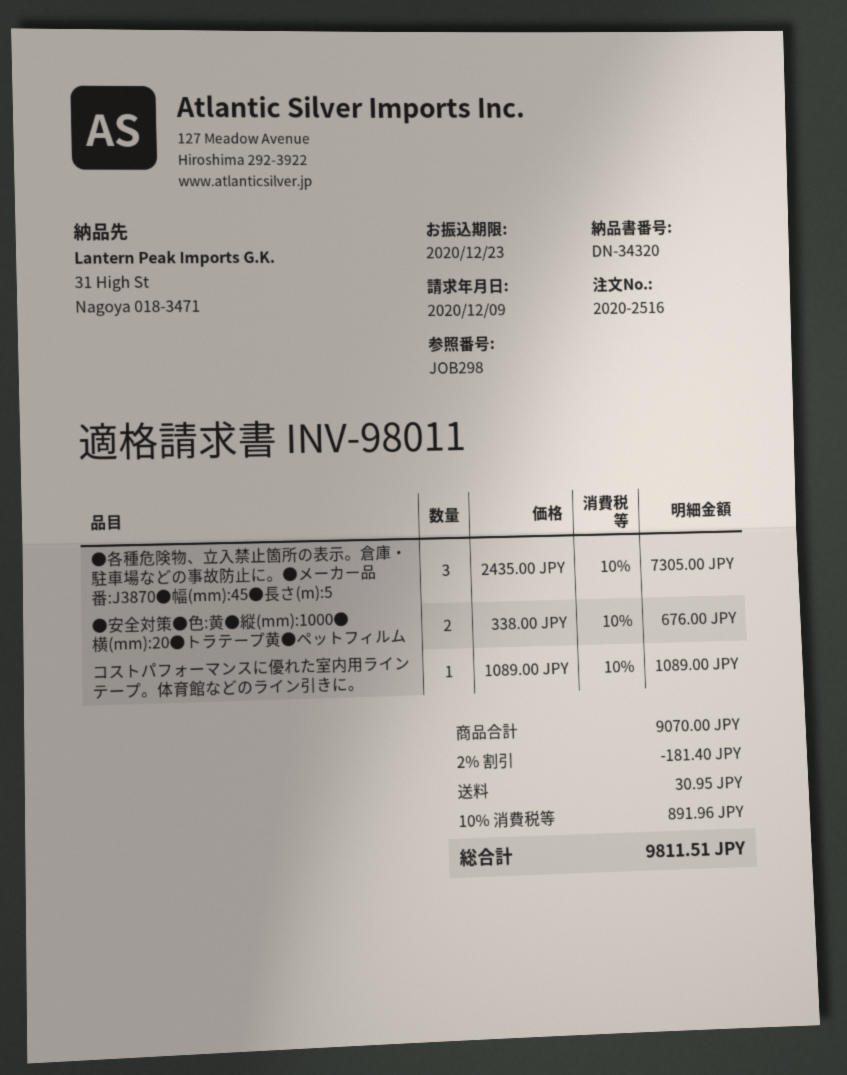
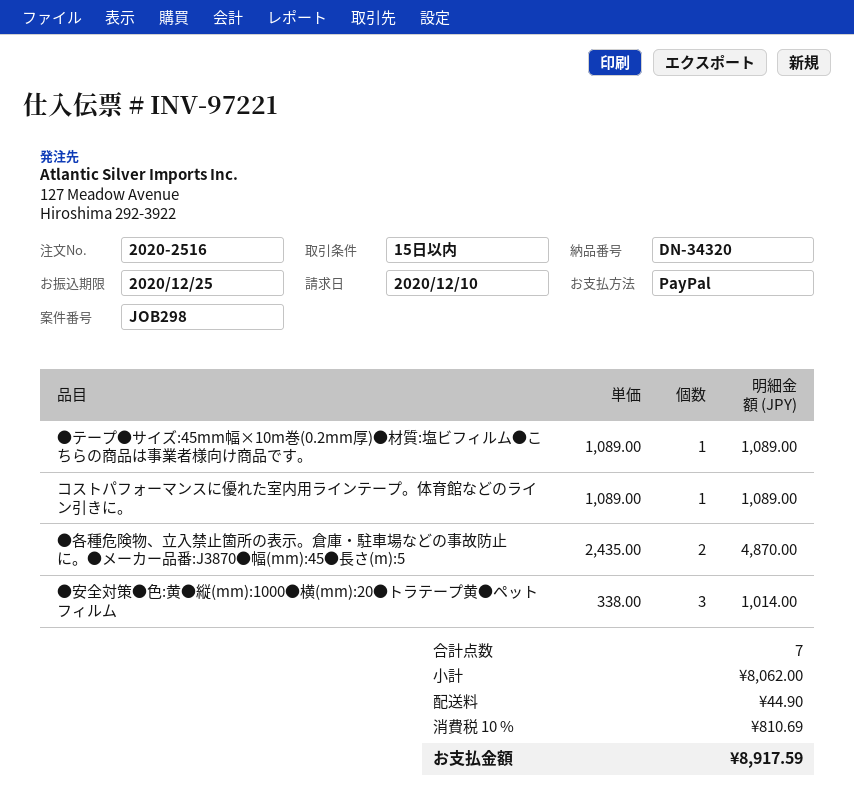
invoice number: INV-98011 -> INV-97221
invoice date: 2020-12-09 -> 2020-12-10
due date: 2020-12-23 -> 2020-12-25
●各種危険物、立入禁止箇所の表示。倉庫・駐車場などの事故防止に。●メーカー品番:J3870●幅(mm):45●長さ(m):5: 3 x 2435.00 = 7305.00 -> 2 x 2435.00 = 4870.00
●安全対策●色:黄●縦(mm):1000●横(mm):20●トラテープ黄●ペットフィルム: 2 x 338.00 = 676.00 -> 3 x 338.00 = 1014.00
●テープ●サイズ:45mm幅×10m巻(0.2mm厚)●材質:塩ビフィルム●こちらの商品は事業者様向け商品です。: none -> 1 x 1089.00 = 1089.00
subtotal: 9070.00 -> 8062.00
discount: 2% = 181.40 -> none
shipping: 30.95 -> 44.90
tax: 10% = 891.96 -> 10% = 810.69
total: 9811.51 -> 8917.59

